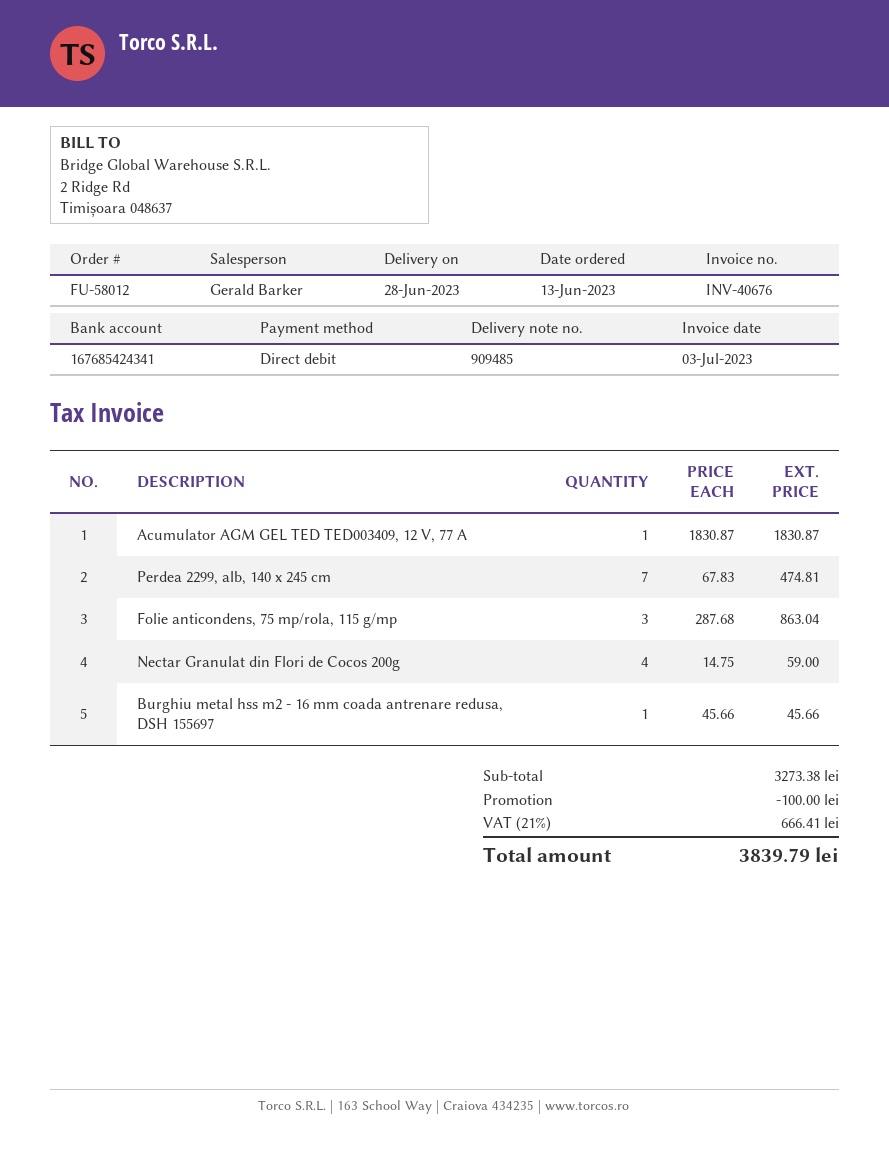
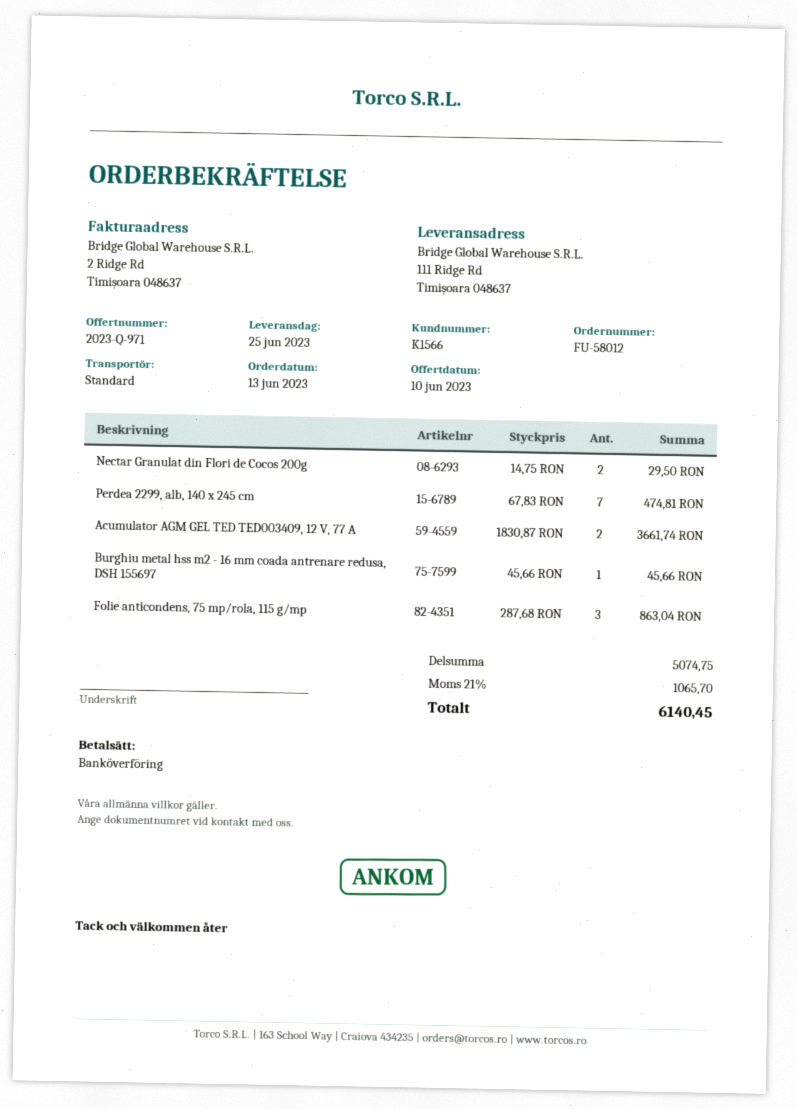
delivery date: 2023-06-28 -> 2023-06-25
payment method: direct debit -> bank transfer
Acumulator AGM GEL TED TED003409, 12 V, 77 A: 1 x 1830.87 = 1830.87 -> 2 x 1830.87 = 3661.74
Nectar Granulat din Flori de Cocos 200g: 4 x 14.75 = 59.00 -> 2 x 14.75 = 29.50
subtotal: 3273.38 -> 5074.75
discount: 100.00 -> none
tax: 21% = 666.41 -> 21% = 1065.70
total: 3839.79 -> 6140.45

